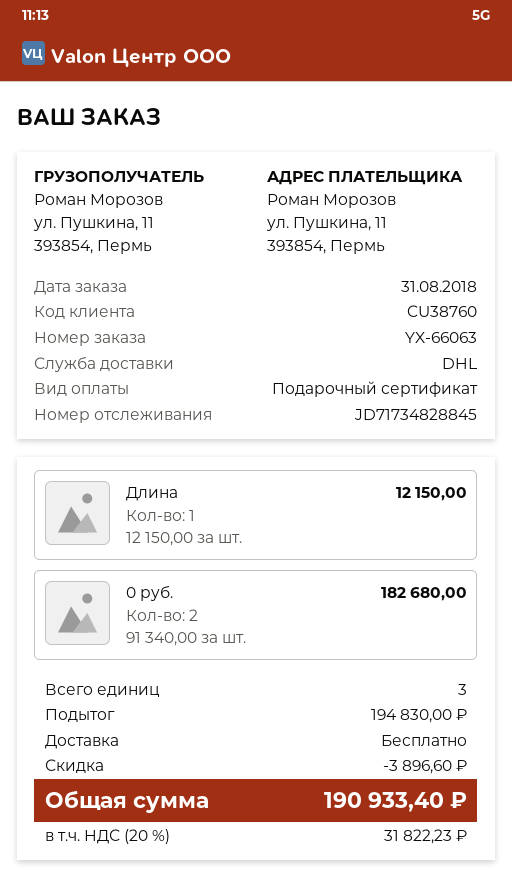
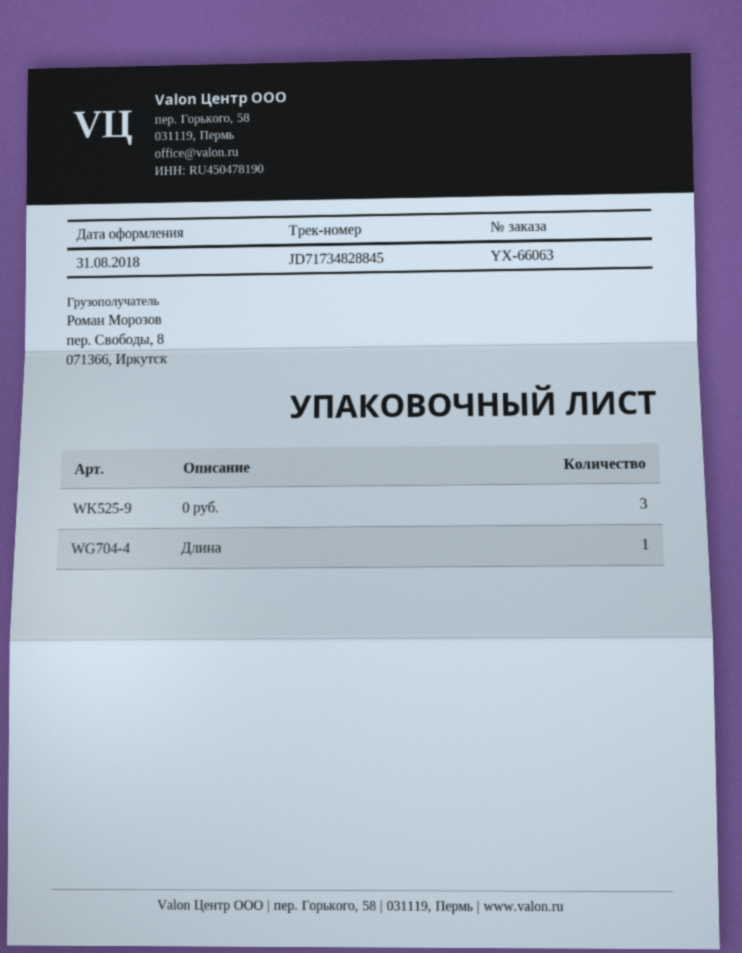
ship to: ул. Пушкина, 11, 393854, Пермь -> пер. Свободы, 8, 071366, Иркутск
0 руб.: 2 -> 3

